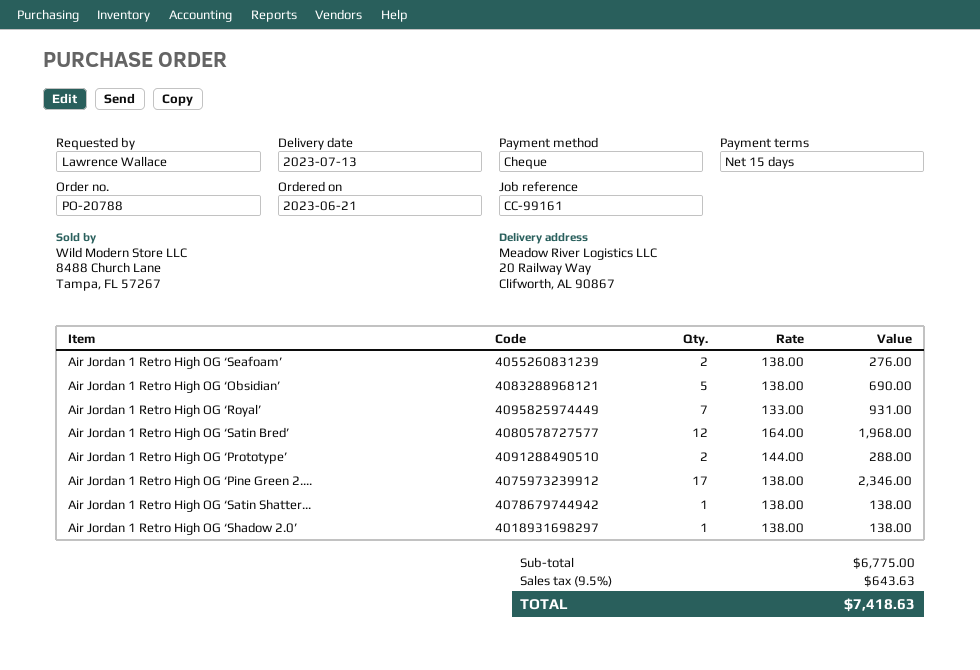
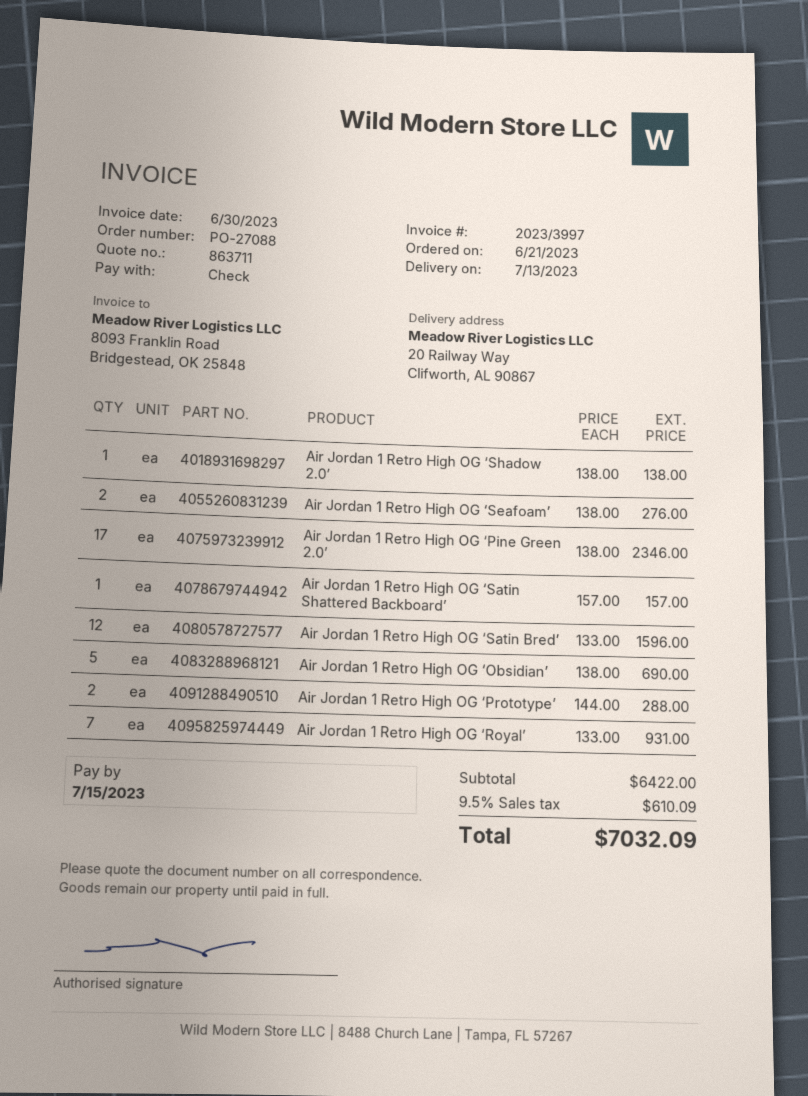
order number: PO-20788 -> PO-27088
Air Jordan 1 Retro High OG ‘Satin Bred’: 12 x 164.00 = 1968.00 -> 12 x 133.00 = 1596.00
Air Jordan 1 Retro High OG ‘Satin Shatter...: 1 x 138.00 = 138.00 -> 1 x 157.00 = 157.00
subtotal: 6775.00 -> 6422.00
tax: 9.5% = 643.63 -> 9.5% = 610.09
total: 7418.63 -> 7032.09

